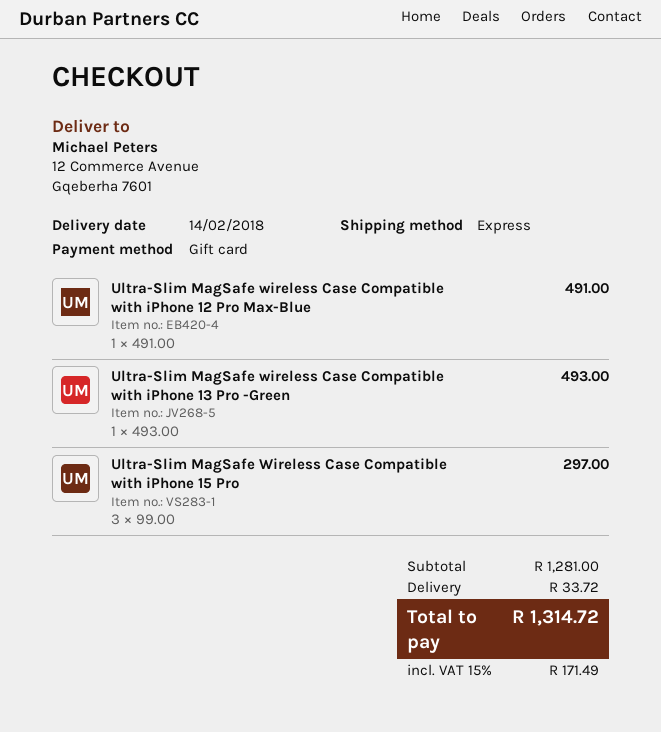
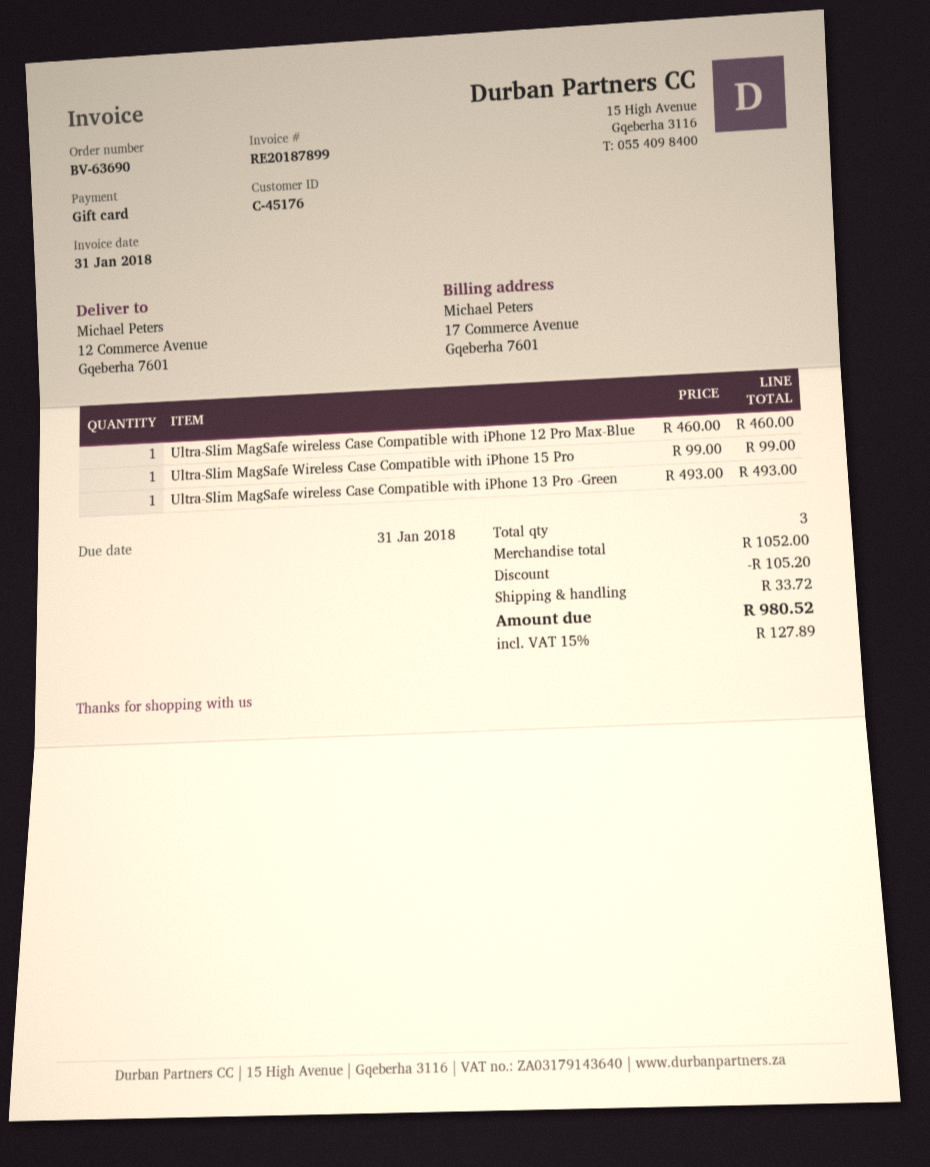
Ultra-Slim MagSafe wireless Case Compatible with iPhone 12 Pro Max-Blue: 1 x 491.00 = 491.00 -> 1 x 460.00 = 460.00
Ultra-Slim MagSafe Wireless Case Compatible with iPhone 15 Pro: 3 x 99.00 = 297.00 -> 1 x 99.00 = 99.00
subtotal: 1281.00 -> 1052.00
discount: none -> 105.20
tax: 15% = 171.49 -> 15% = 127.89
total: 1314.72 -> 980.52

